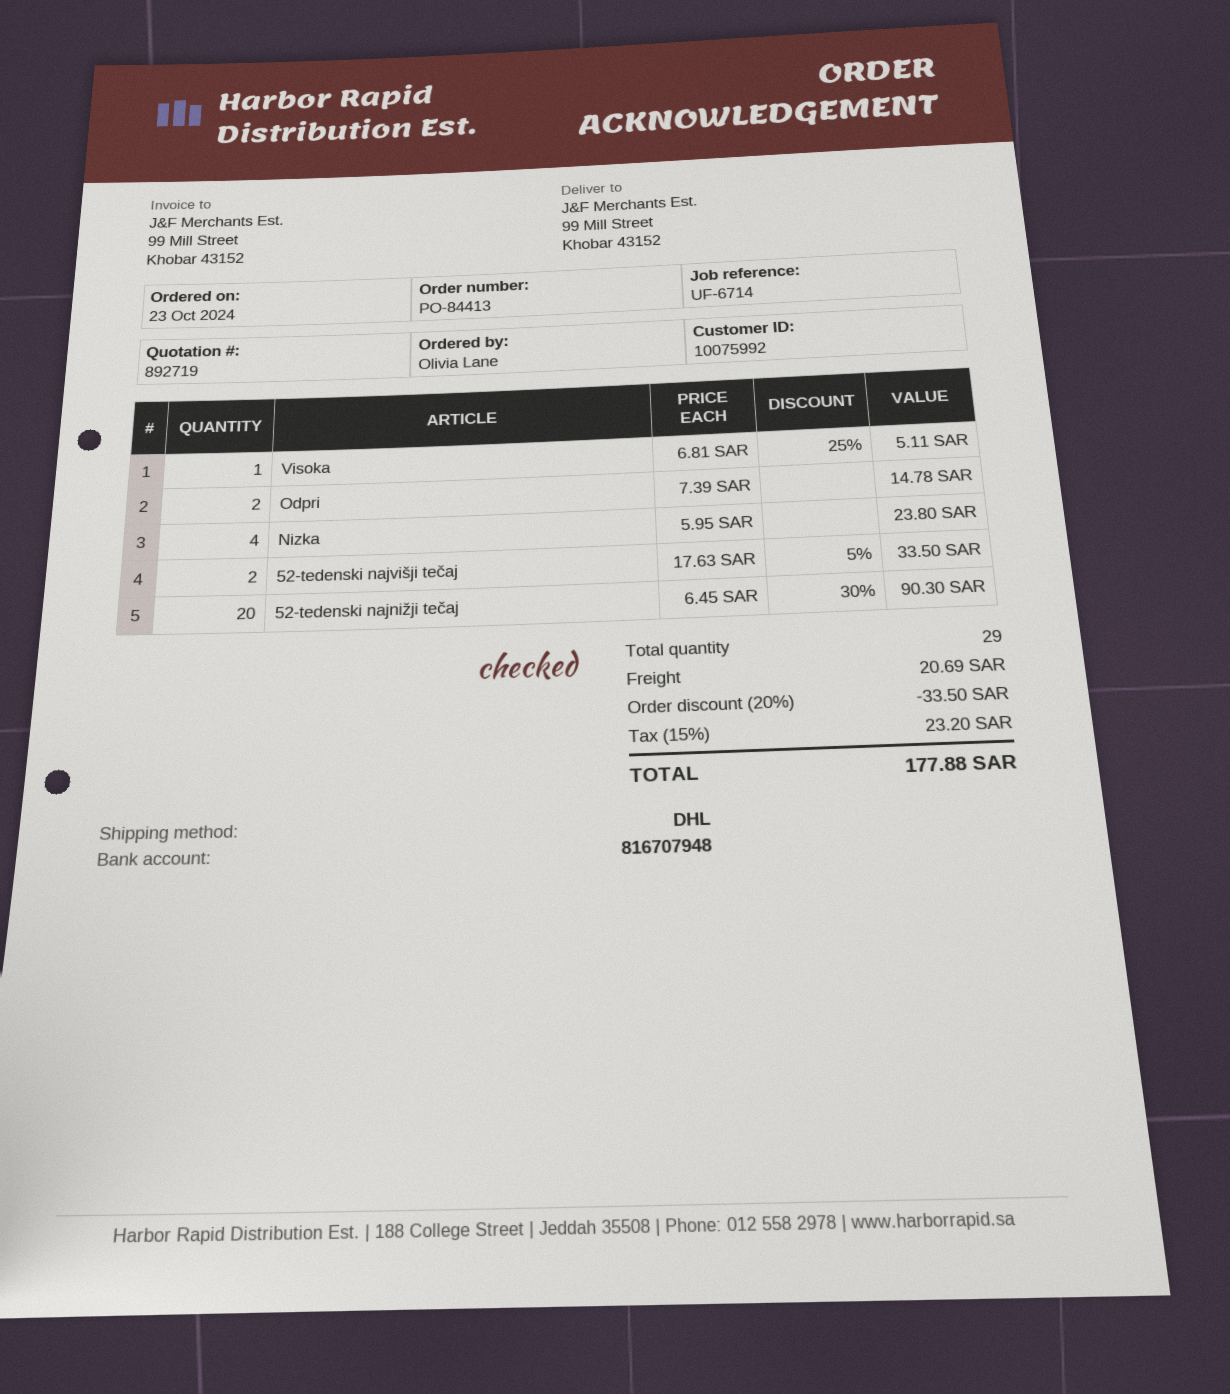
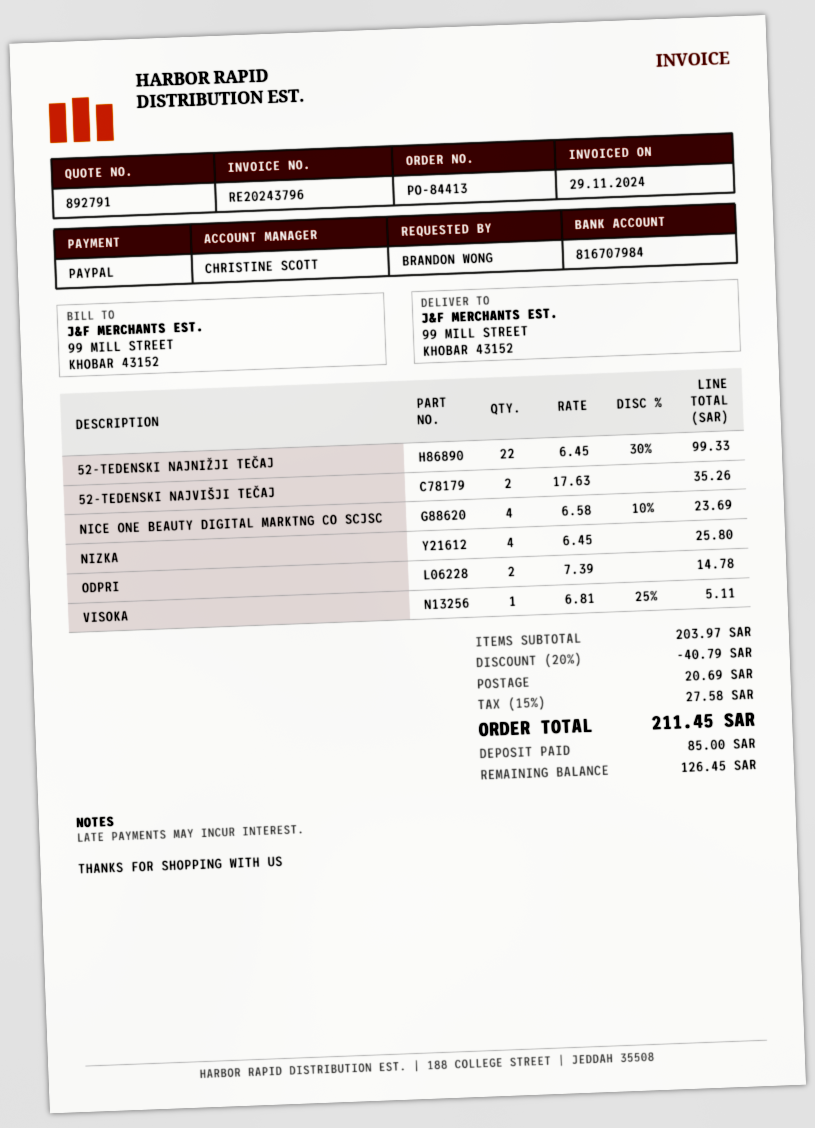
quote number: 892719 -> 892791
ordered by: Olivia Lane -> BRANDON WONG
bank account: 816707948 -> 816707984
Nizka: 4 x 5.95 = 23.80 -> 4 x 6.45 = 25.80
52-tedenski najvišji tečaj: 2 x 17.63 - 5% = 33.50 -> 2 x 17.63 = 35.26
52-tedenski najnižji tečaj: 20 x 6.45 - 30% = 90.30 -> 22 x 6.45 - 30% = 99.33
NICE ONE BEAUTY DIGITAL MARKTNG CO SCJSC: none -> 4 x 6.58 - 10% = 23.69
discount: 20% = 33.50 -> 20% = 40.79
tax: 15% = 23.20 -> 15% = 27.58
total: 177.88 -> 211.45

